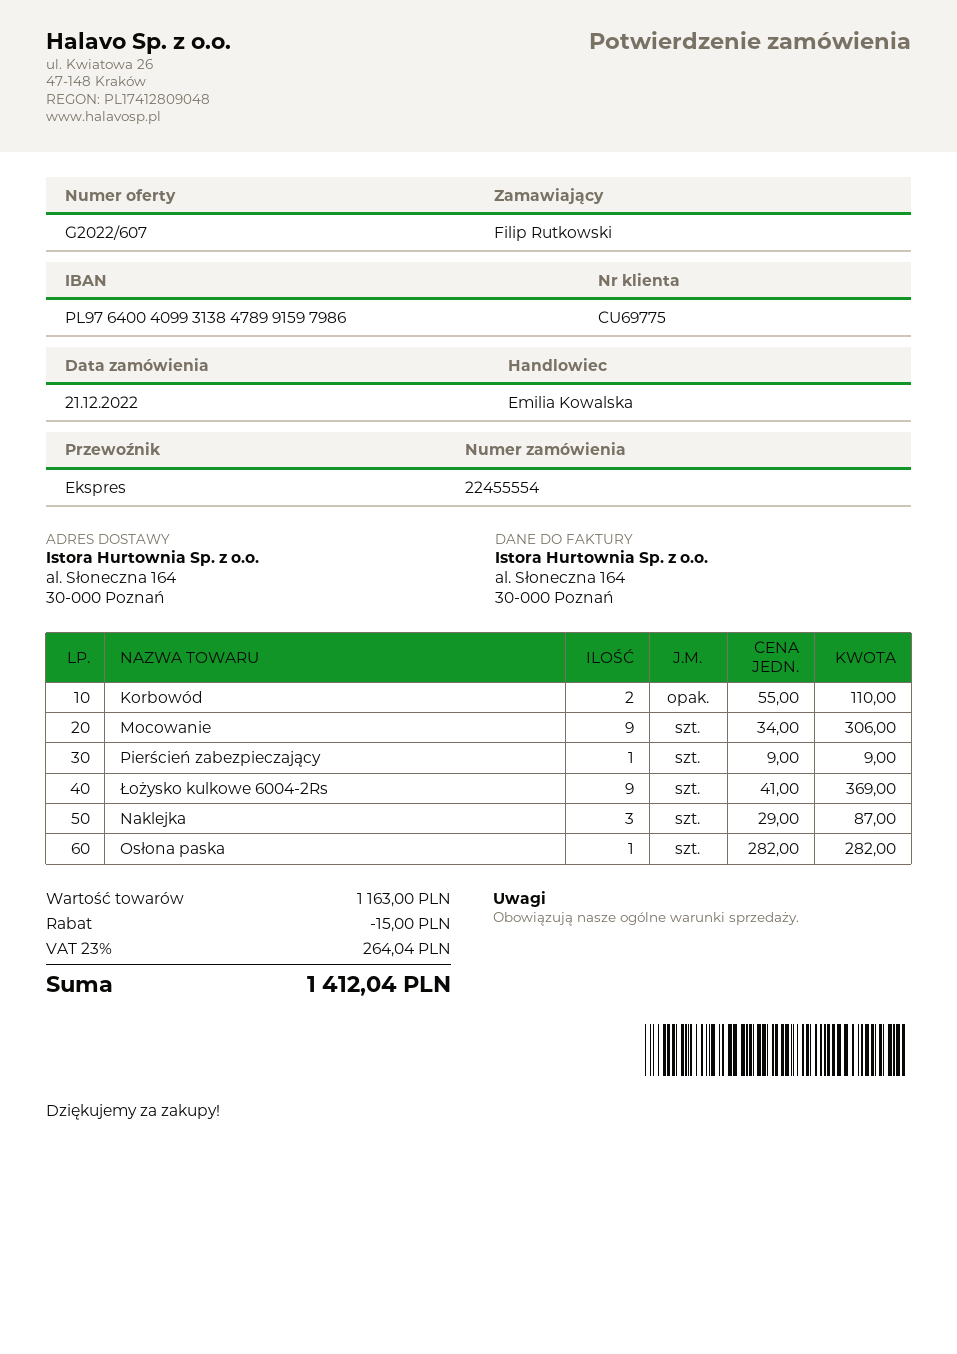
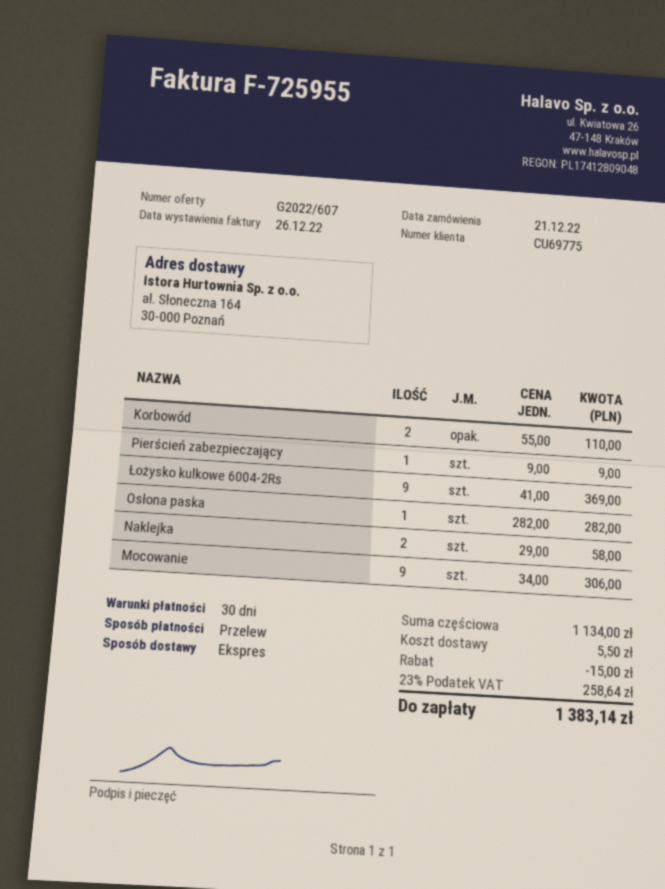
Naklejka: 3 x 29.00 = 87.00 -> 2 x 29.00 = 58.00
subtotal: 1163.00 -> 1134.00
shipping: none -> 5.50
tax: 23% = 264.04 -> 23% = 258.64
total: 1412.04 -> 1383.14

